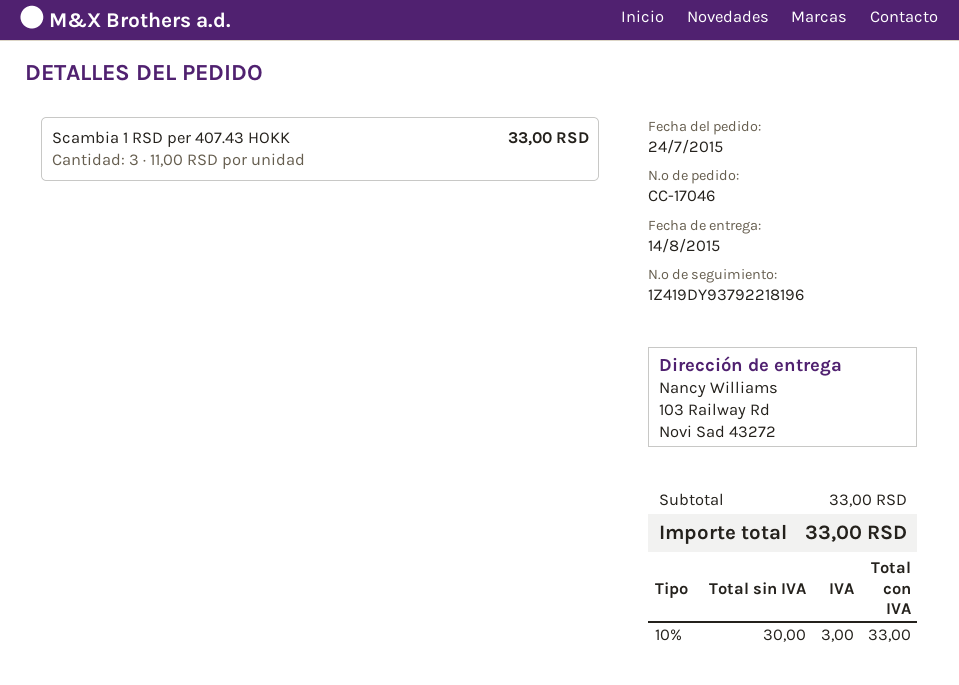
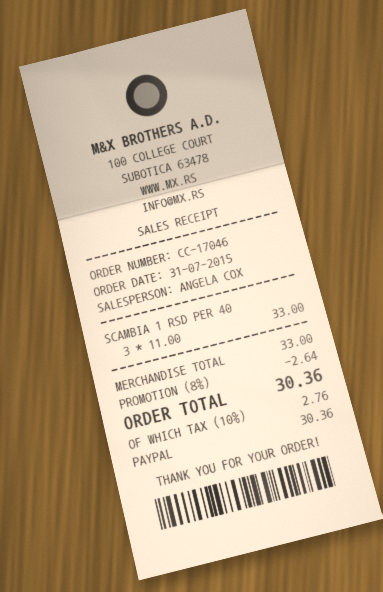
order date: 2015-07-24 -> 2015-07-31
discount: none -> 8% = 2.64
tax: 10% = 3.00 -> 10% = 2.76
total: 33.00 -> 30.36

